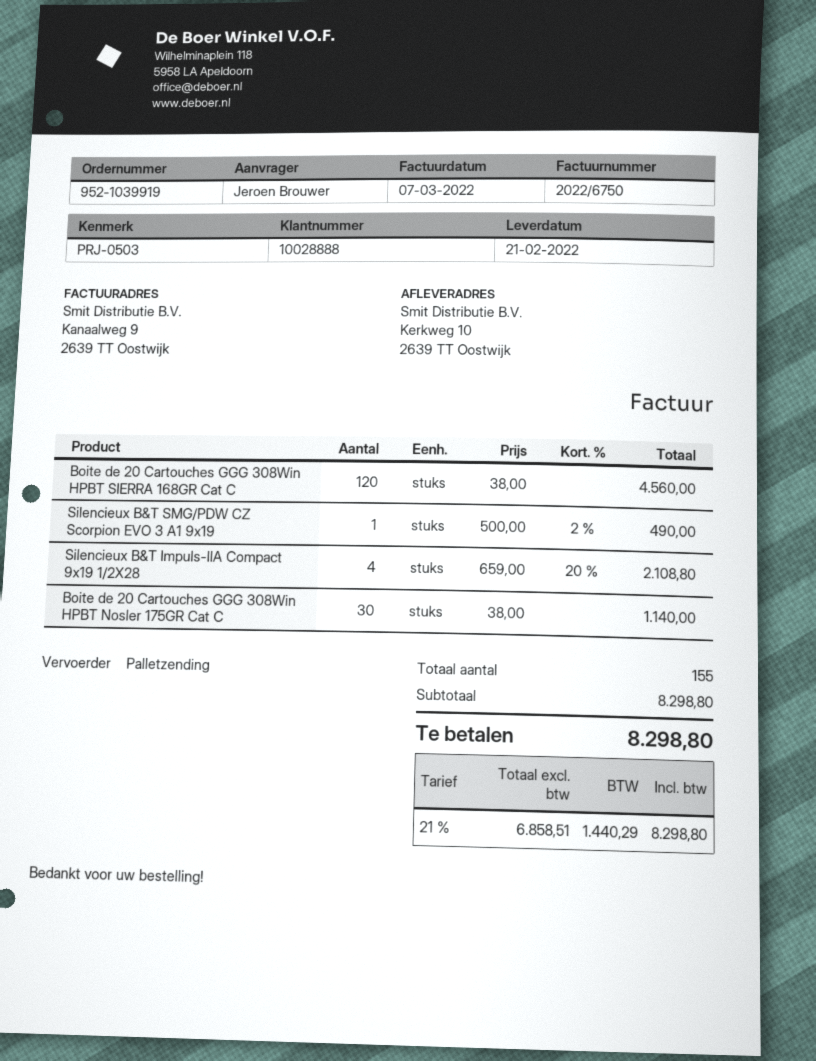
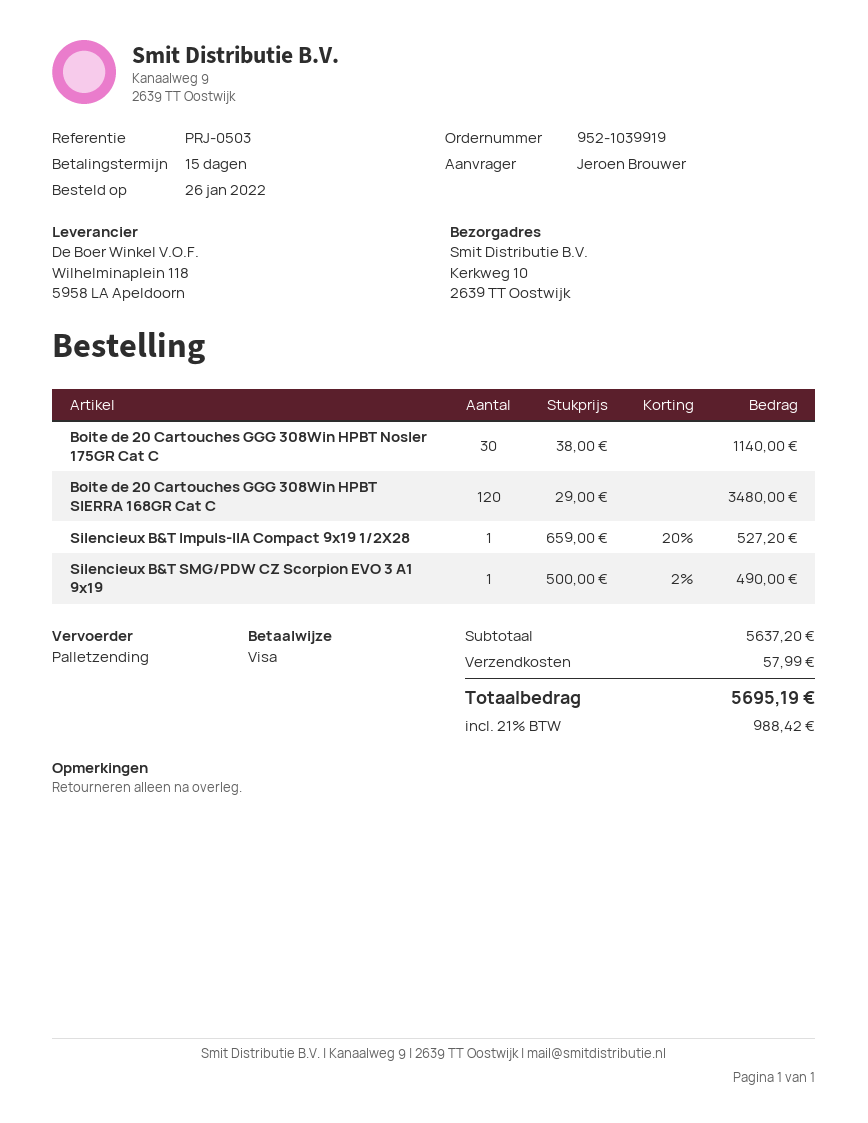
Boite de 20 Cartouches GGG 308Win HPBT SIERRA 168GR Cat C: 120 x 38.00 = 4560.00 -> 120 x 29.00 = 3480.00
Silencieux B&T Impuls-IIA Compact 9x19 1/2X28: 4 x 659.00 - 20% = 2108.80 -> 1 x 659.00 - 20% = 527.20
subtotal: 8298.80 -> 5637.20
shipping: none -> 57.99
tax: 21% = 1440.29 -> 21% = 988.42
total: 8298.80 -> 5695.19

